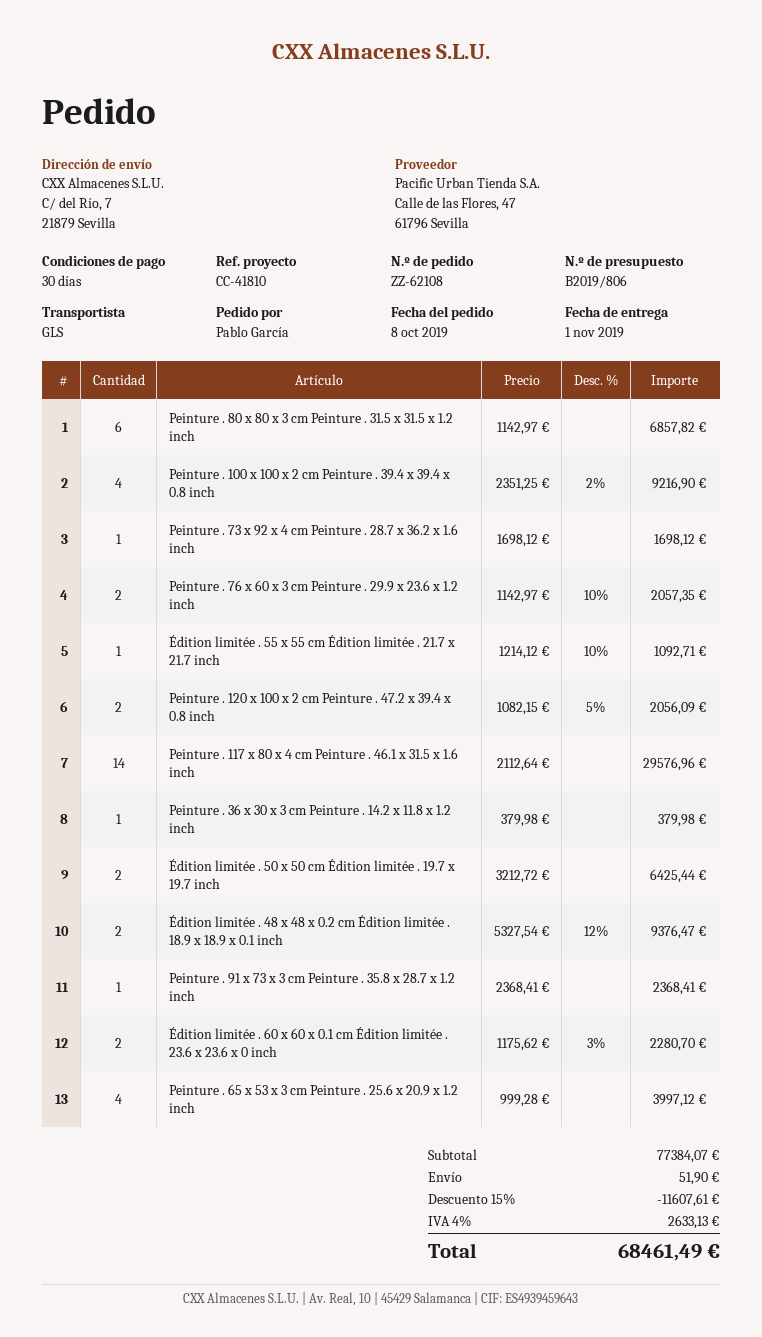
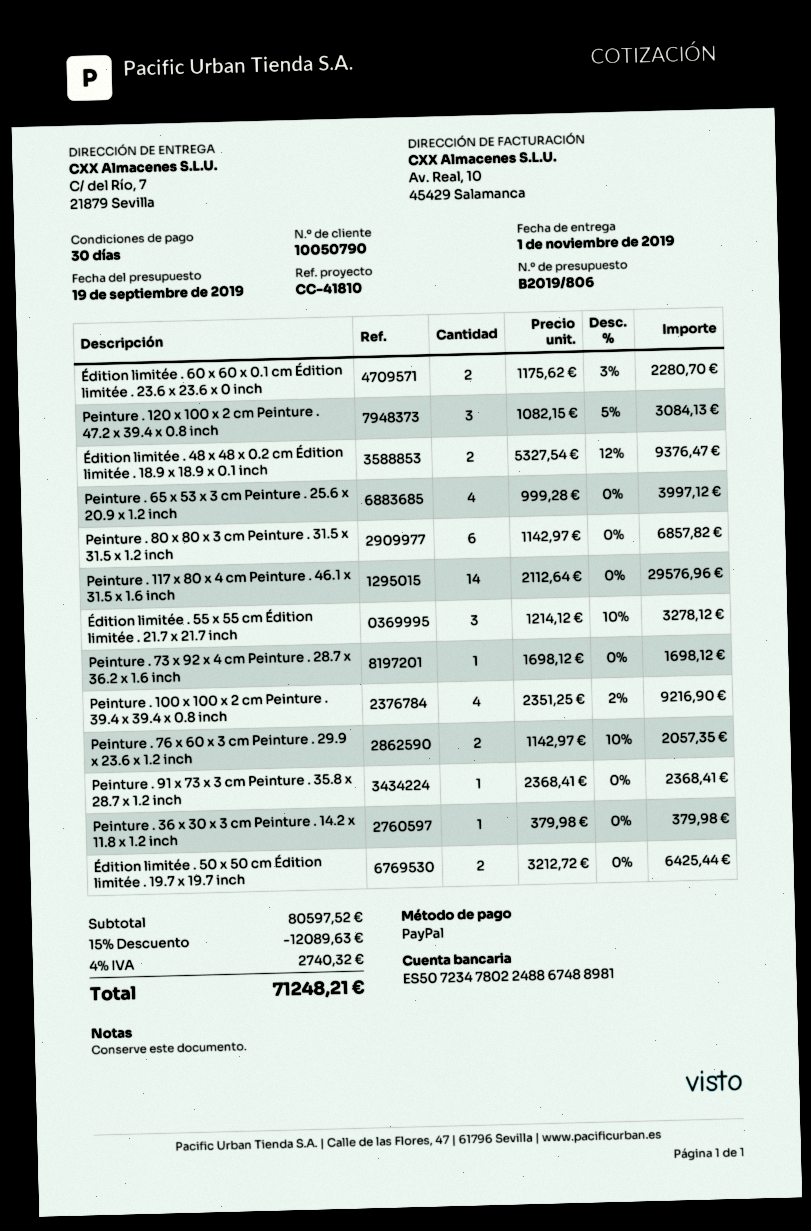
Édition limitée . 55 x 55 cm Édition limitée . 21.7 x 21.7 inch: 1 x 1214.12 - 10% = 1092.71 -> 3 x 1214.12 - 10% = 3278.12
Peinture . 120 x 100 x 2 cm Peinture . 47.2 x 39.4 x 0.8 inch: 2 x 1082.15 - 5% = 2056.09 -> 3 x 1082.15 - 5% = 3084.13
subtotal: 77384.07 -> 80597.52
discount: 15% = 11607.61 -> 15% = 12089.63
shipping: 51.90 -> none
tax: 4% = 2633.13 -> 4% = 2740.32
total: 68461.49 -> 71248.21

